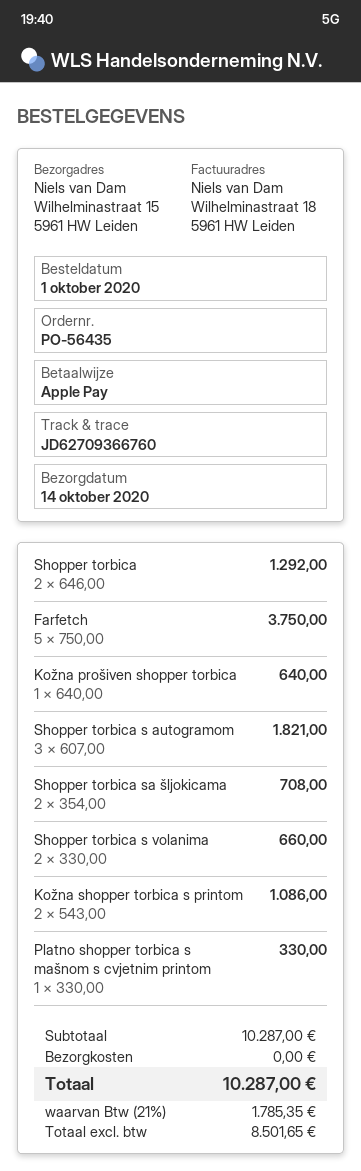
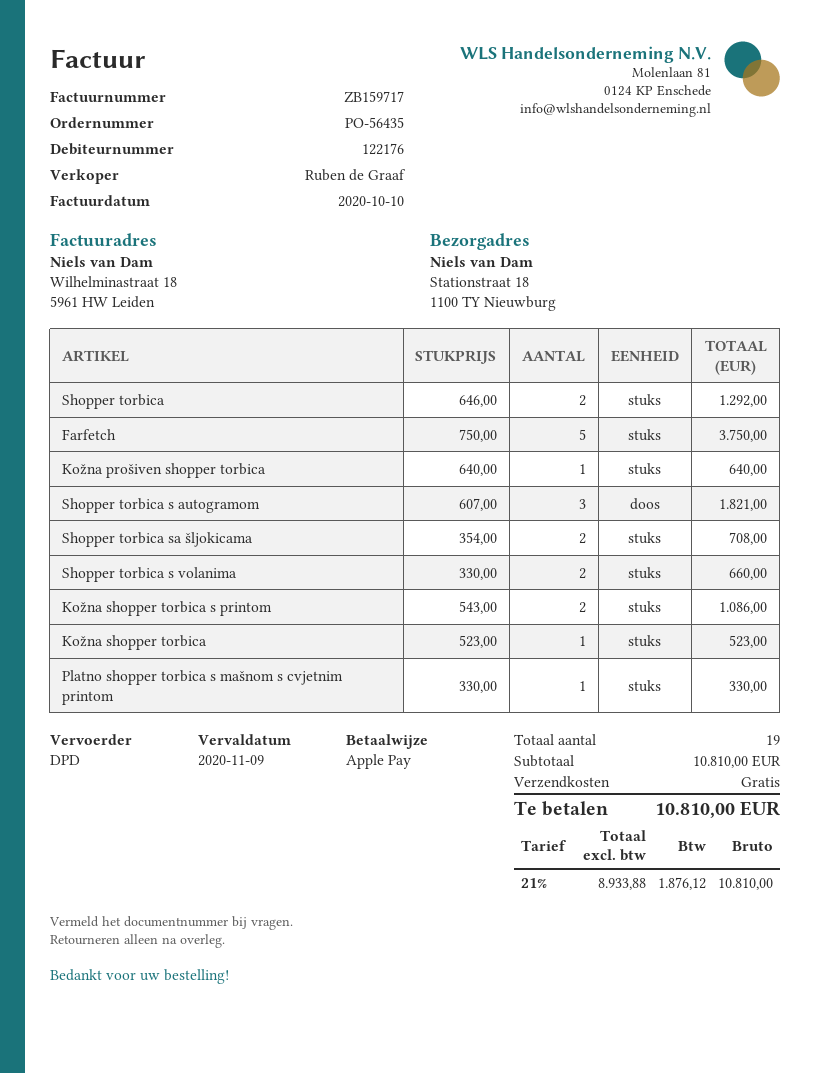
ship to: Wilhelminastraat 15, 5961 HW Leiden -> Stationstraat 18, 1100 TY Nieuwburg
Kožna shopper torbica: none -> 1 x 523.00 = 523.00
subtotal: 10287.00 -> 10810.00
net: 8501.65 -> 8933.88
tax: 21% = 1785.35 -> 21% = 1876.12
total: 10287.00 -> 10810.00

